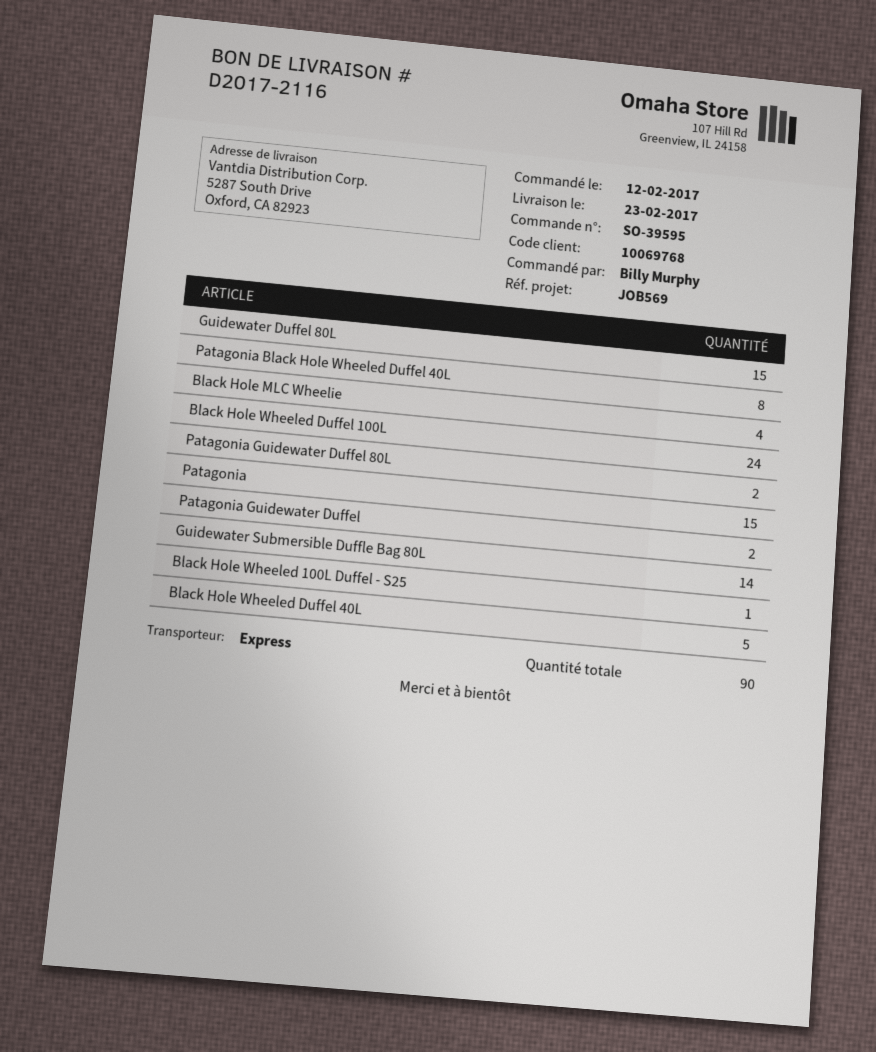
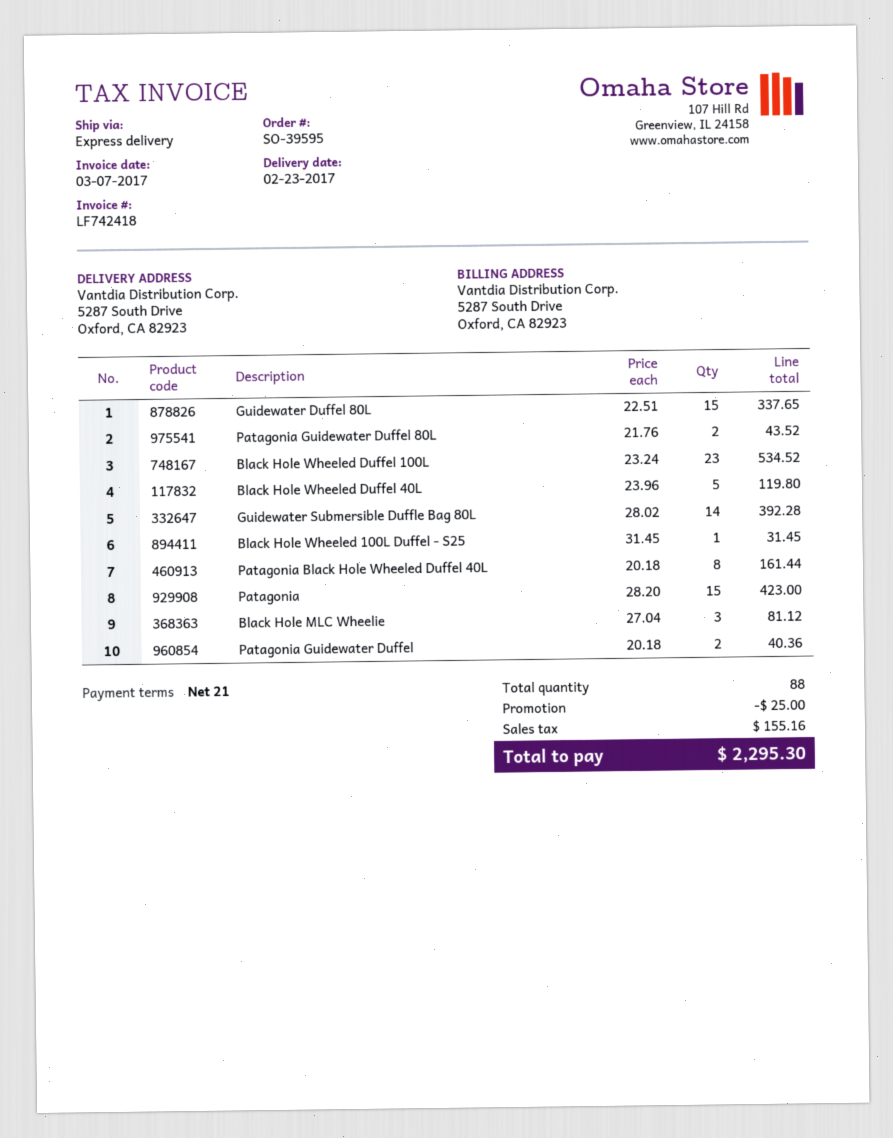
Black Hole MLC Wheelie: 4 -> 3
Black Hole Wheeled Duffel 100L: 24 -> 23
total quantity: 90 -> 88

